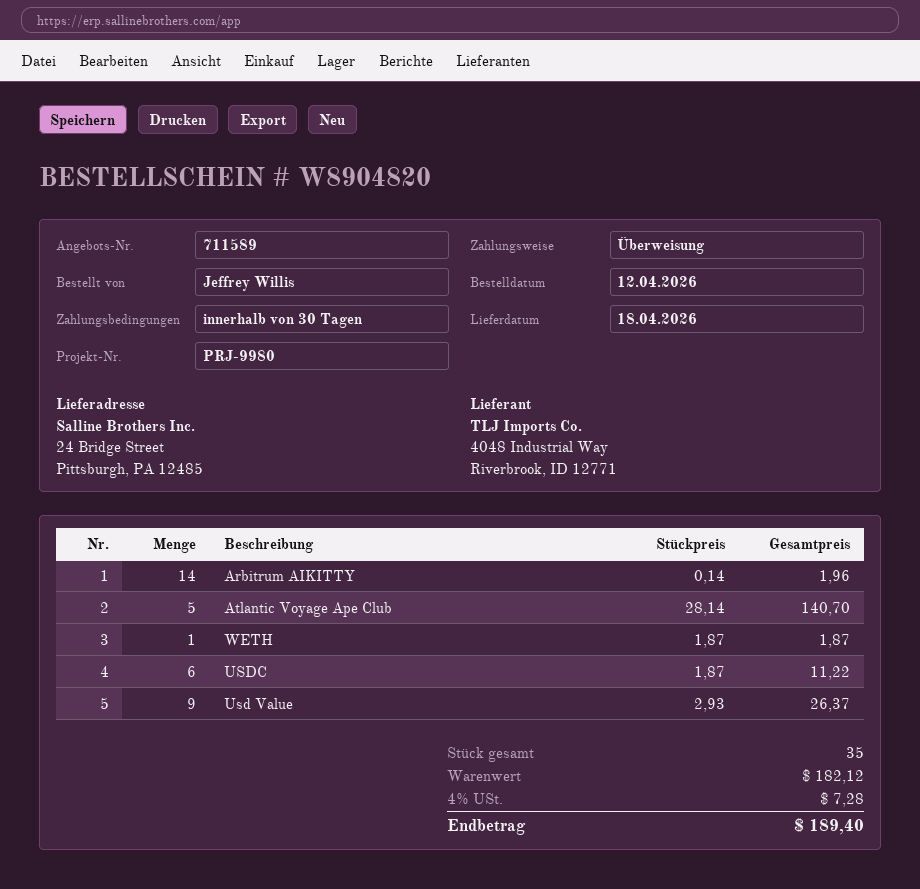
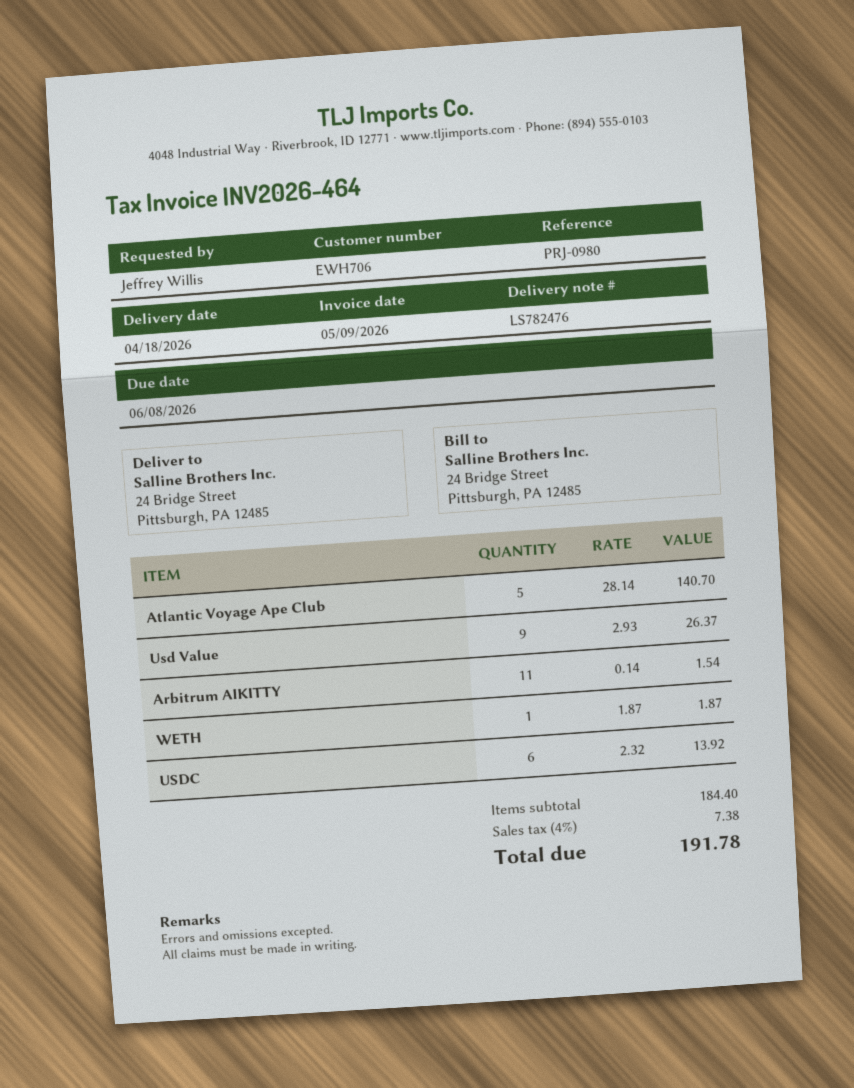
reference: PRJ-9980 -> PRJ-0980
Arbitrum AIKITTY: 14 x 0.14 = 1.96 -> 11 x 0.14 = 1.54
USDC: 6 x 1.87 = 11.22 -> 6 x 2.32 = 13.92
subtotal: 182.12 -> 184.40
tax: 4% = 7.28 -> 4% = 7.38
total: 189.40 -> 191.78

